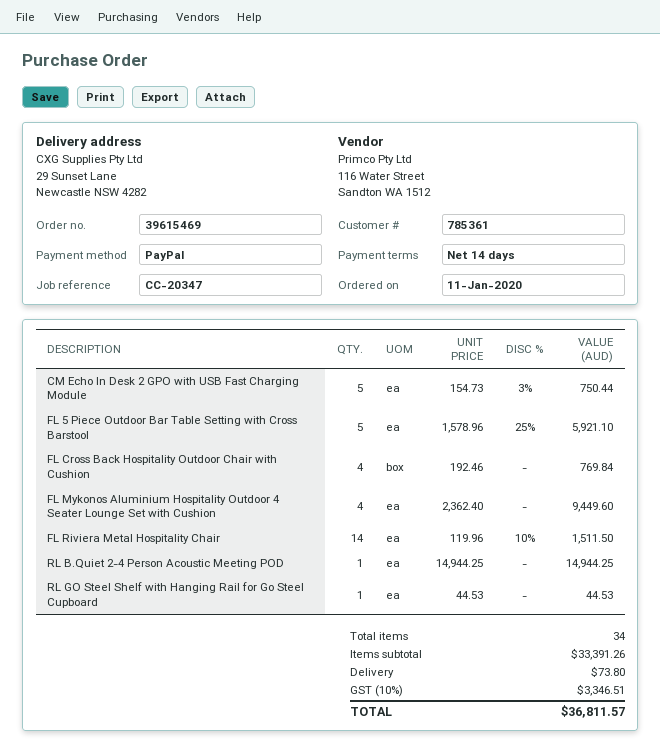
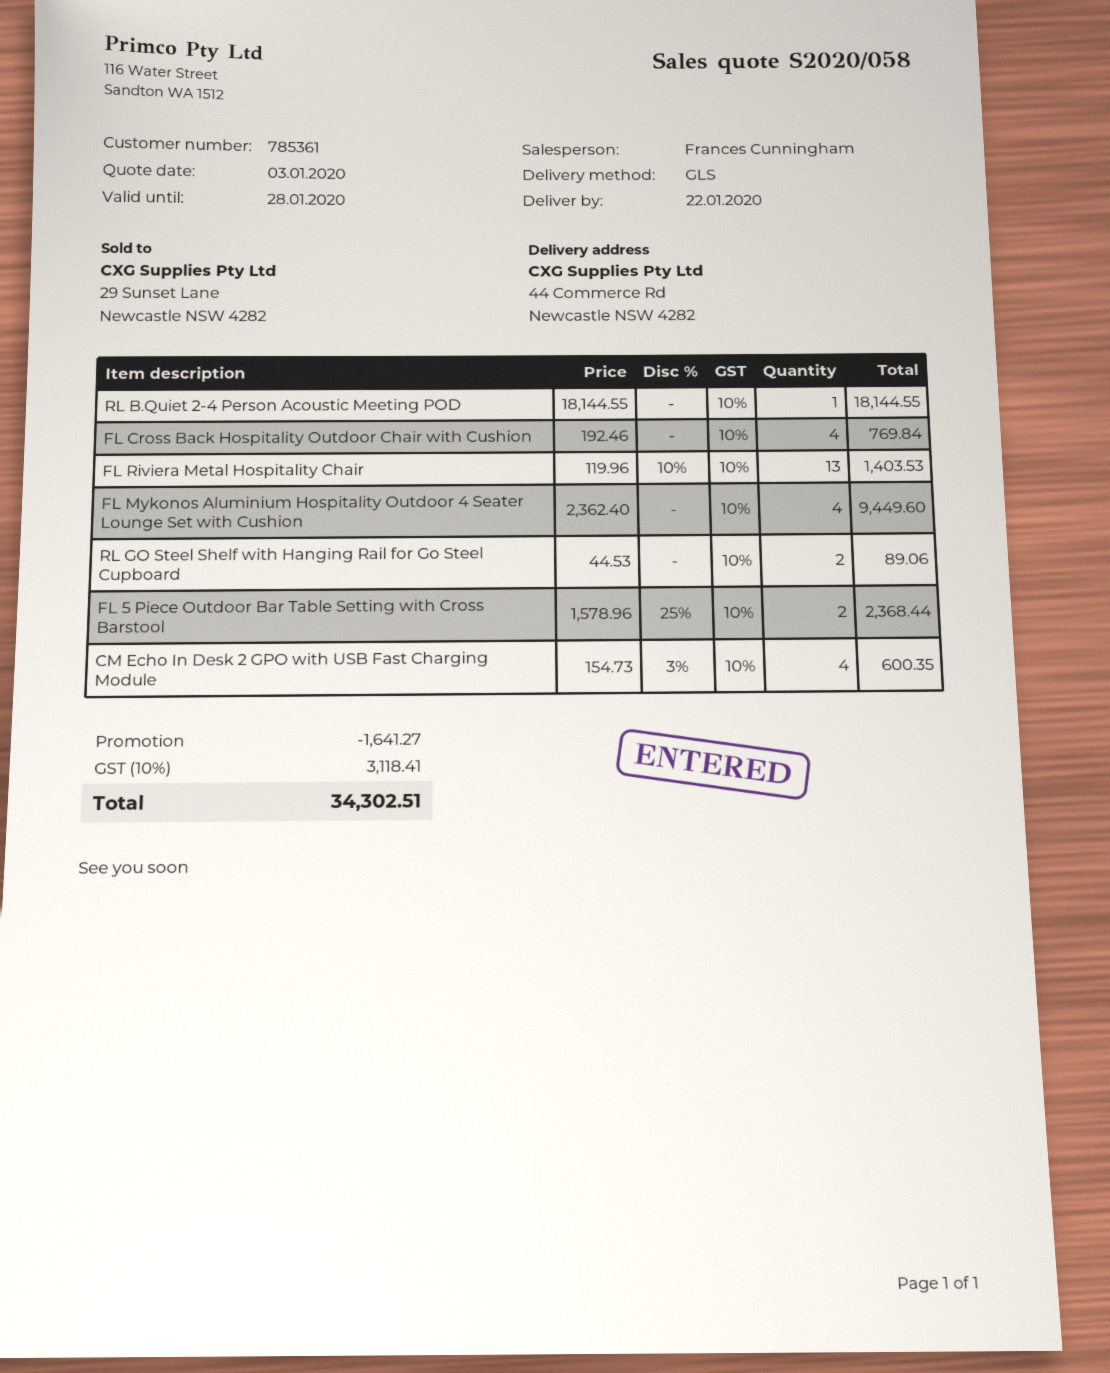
ship to: 29 Sunset Lane, Newcastle NSW 4282 -> 44 Commerce Rd, Newcastle NSW 4282
CM Echo In Desk 2 GPO with USB Fast Charging Module: 5 x 154.73 - 3% = 750.44 -> 4 x 154.73 - 3% = 600.35
FL 5 Piece Outdoor Bar Table Setting with Cross Barstool: 5 x 1578.96 - 25% = 5921.10 -> 2 x 1578.96 - 25% = 2368.44
FL Riviera Metal Hospitality Chair: 14 x 119.96 - 10% = 1511.50 -> 13 x 119.96 - 10% = 1403.53
RL B.Quiet 2-4 Person Acoustic Meeting POD: 1 x 14944.25 = 14944.25 -> 1 x 18144.55 = 18144.55
RL GO Steel Shelf with Hanging Rail for Go Steel Cupboard: 1 x 44.53 = 44.53 -> 2 x 44.53 = 89.06
discount: none -> 1641.27
shipping: 73.80 -> none
tax: 10% = 3346.51 -> 10% = 3118.41
total: 36811.57 -> 34302.51

